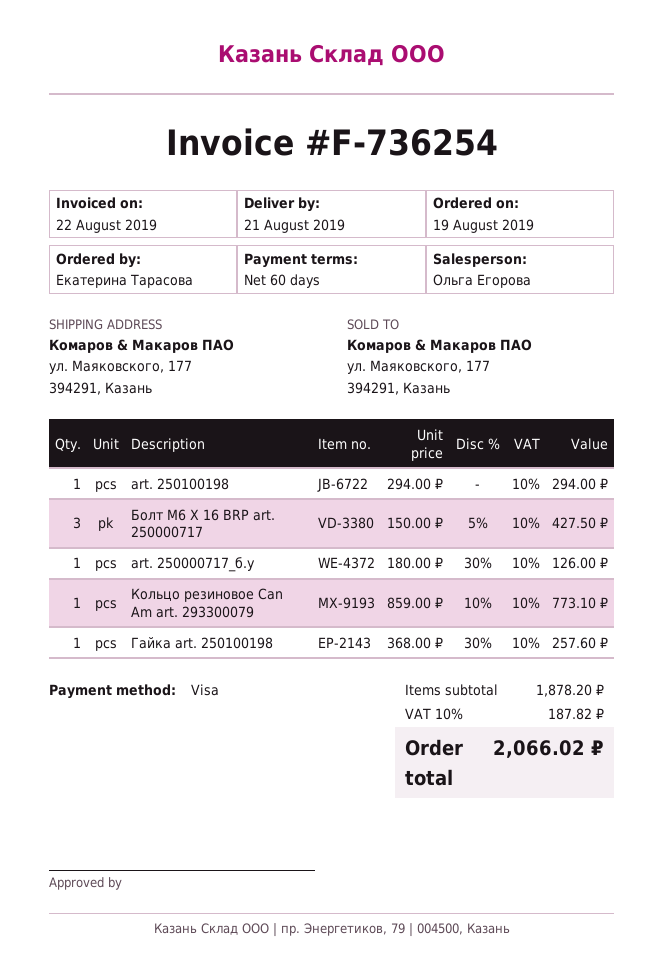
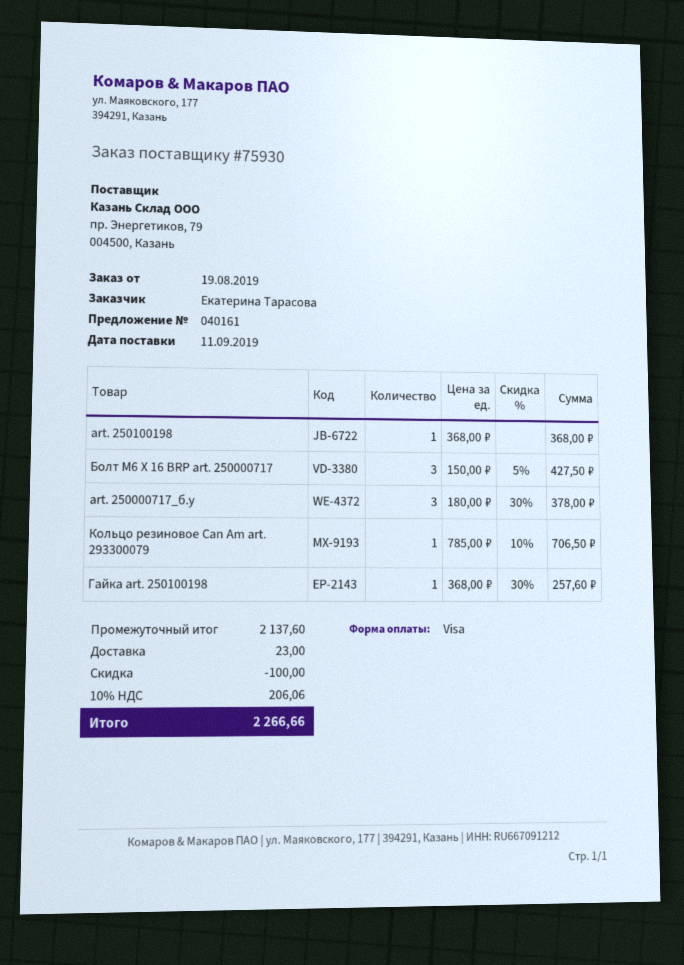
delivery date: 2019-08-21 -> 2019-09-11
art. 250100198: 1 x 294.00 = 294.00 -> 1 x 368.00 = 368.00
art. 250000717_б.у: 1 x 180.00 - 30% = 126.00 -> 3 x 180.00 - 30% = 378.00
Кольцо резиновое Can Am art. 293300079: 1 x 859.00 - 10% = 773.10 -> 1 x 785.00 - 10% = 706.50
subtotal: 1878.20 -> 2137.60
discount: none -> 100.00
shipping: none -> 23.00
tax: 10% = 187.82 -> 10% = 206.06
total: 2066.02 -> 2266.66

